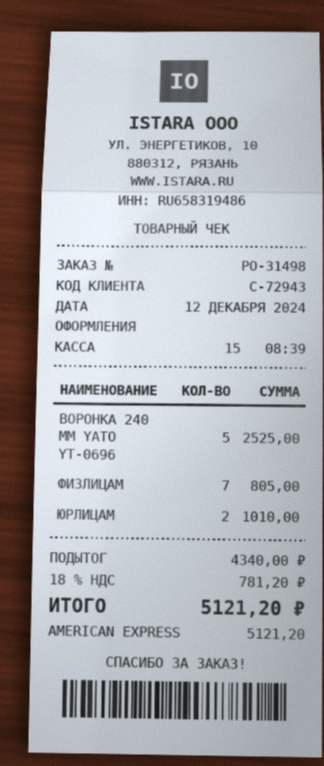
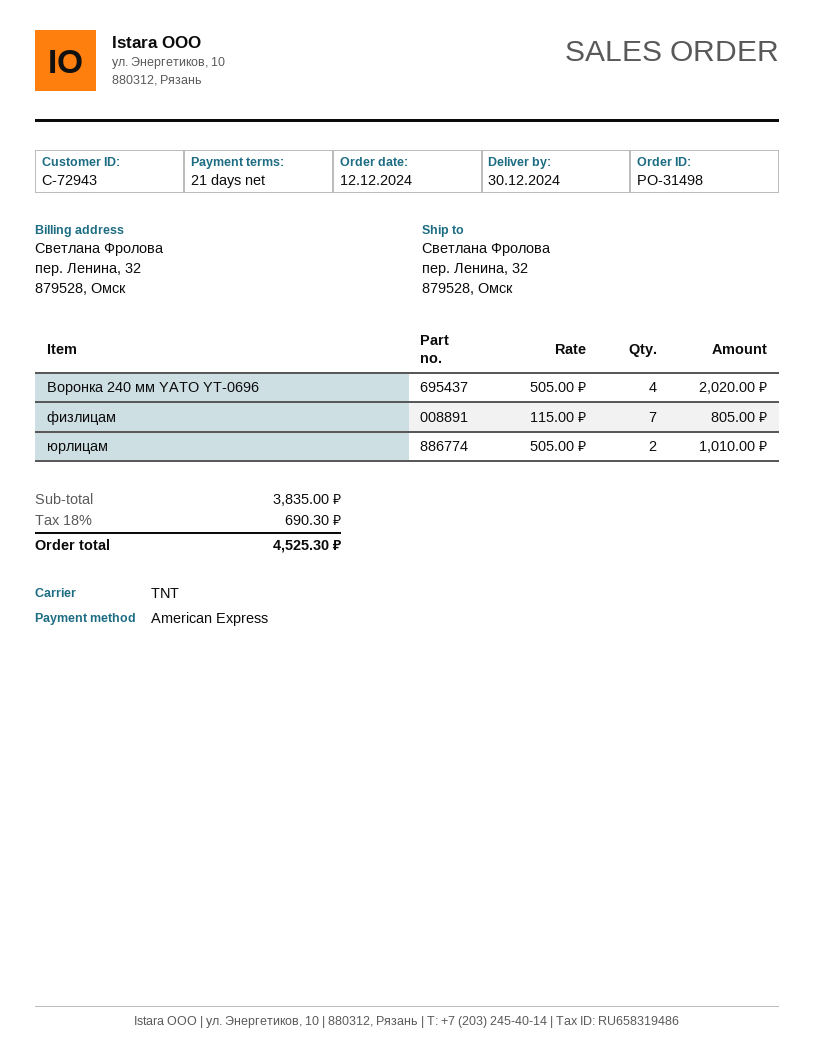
ВОРОНКА 240 ММ YATO YT-0696: 5 for 2525.00 -> 4 for 2020.00
subtotal: 4340.00 -> 3835.00
tax: 18% = 781.20 -> 18% = 690.30
total: 5121.20 -> 4525.30

